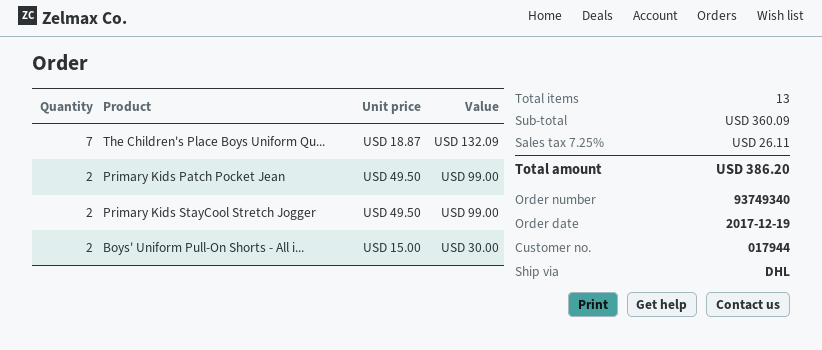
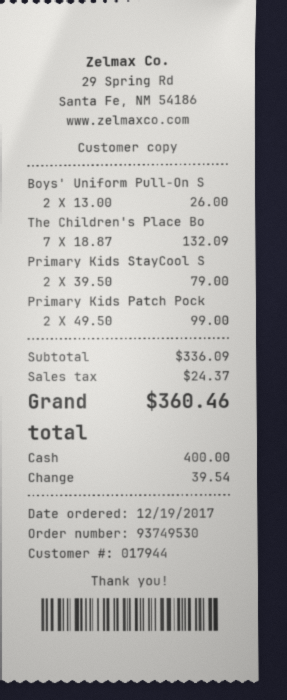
order number: 93749340 -> 93749530
Primary Kids StayCool Stretch Jogger: 2 x 49.50 = 99.00 -> 2 x 39.50 = 79.00
Boys' Uniform Pull-On Shorts - All i...: 2 x 15.00 = 30.00 -> 2 x 13.00 = 26.00
subtotal: 360.09 -> 336.09
tax: 26.11 -> 24.37
total: 386.20 -> 360.46

